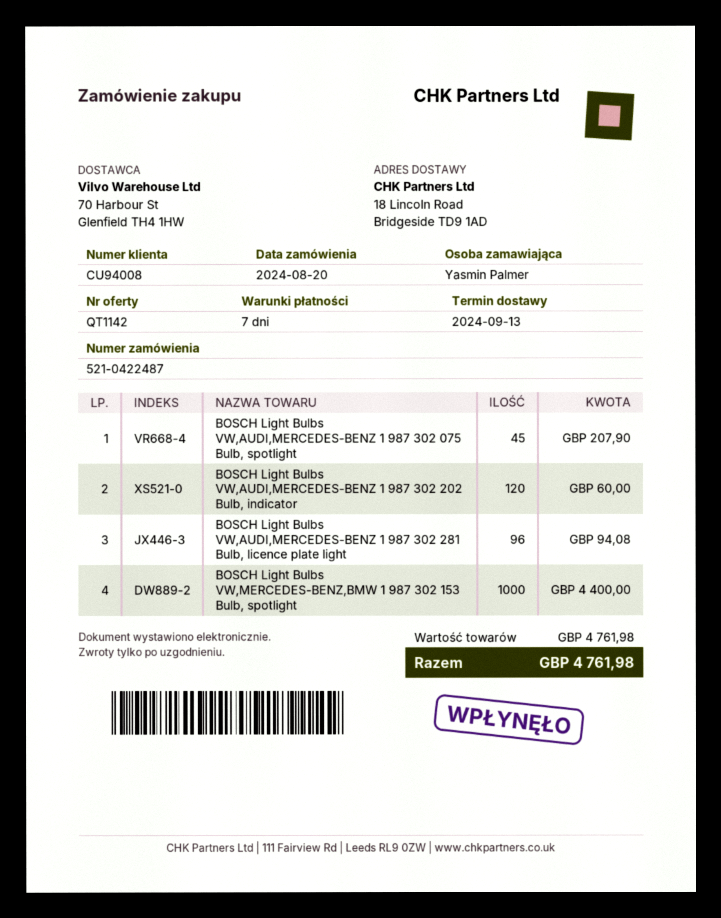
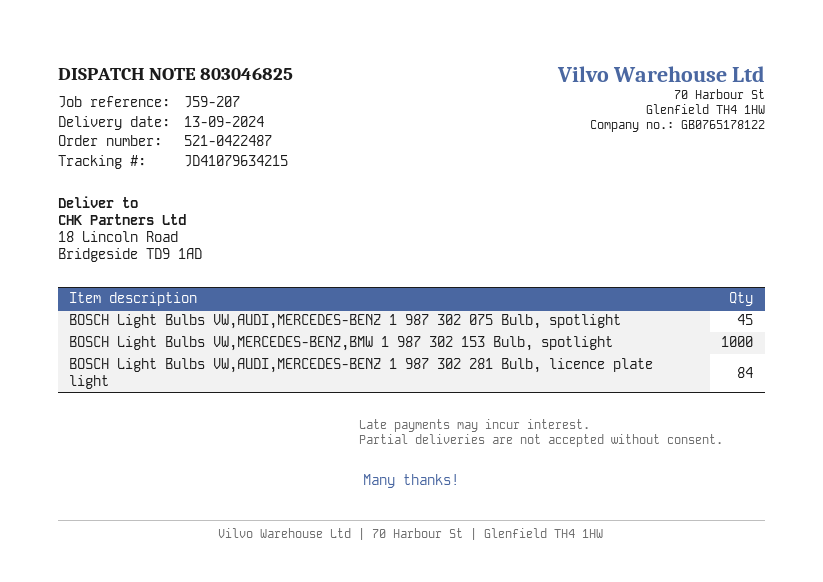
BOSCH Light Bulbs VW,AUDI,MERCEDES-BENZ 1 987 302 202 Bulb, indicator: 120 -> none
BOSCH Light Bulbs VW,AUDI,MERCEDES-BENZ 1 987 302 281 Bulb, licence plate light: 96 -> 84

